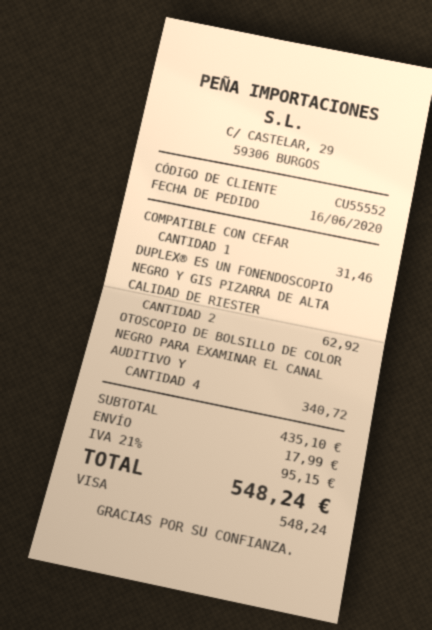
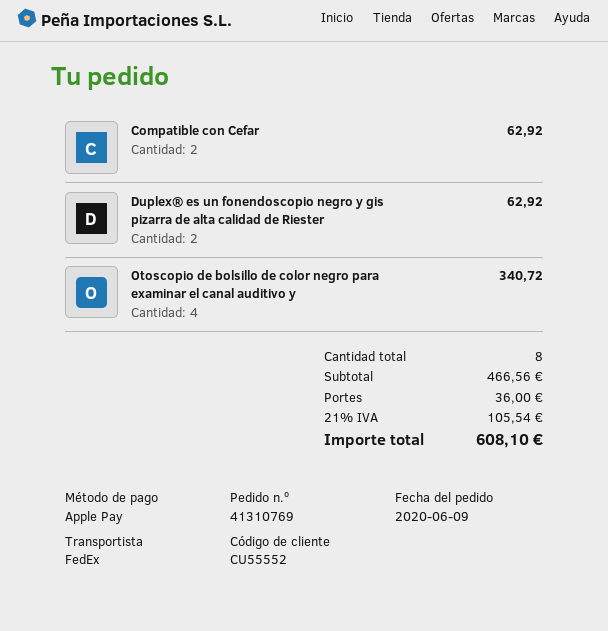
order date: 2020-06-16 -> 2020-06-09
payment method: Visa -> Apple Pay
COMPATIBLE CON CEFAR: 1 for 31.46 -> 2 for 62.92
subtotal: 435.10 -> 466.56
shipping: 17.99 -> 36.00
tax: 21% = 95.15 -> 21% = 105.54
total: 548.24 -> 608.10

